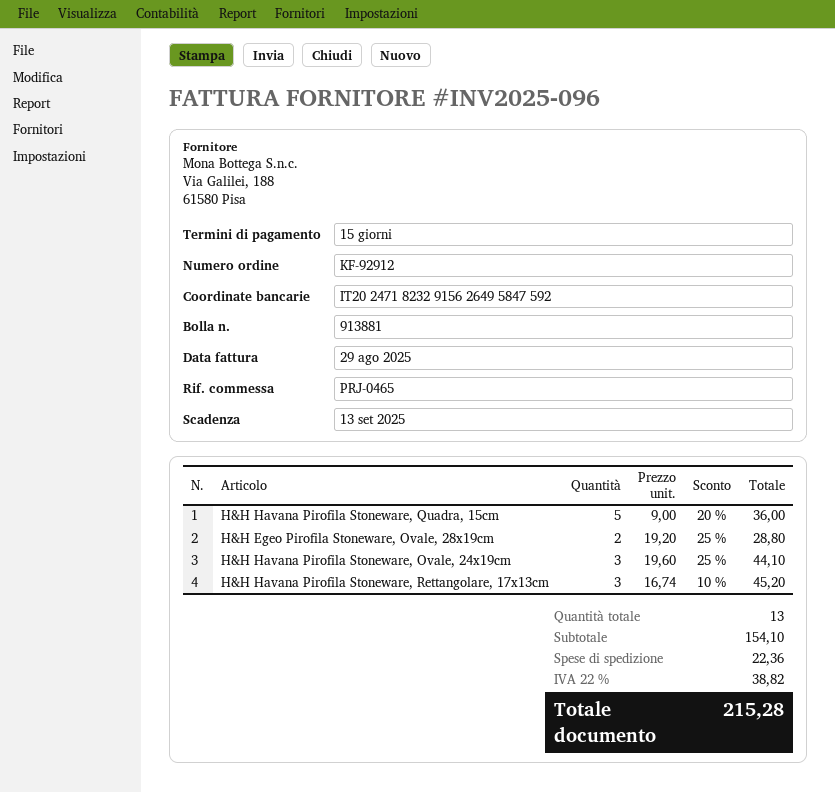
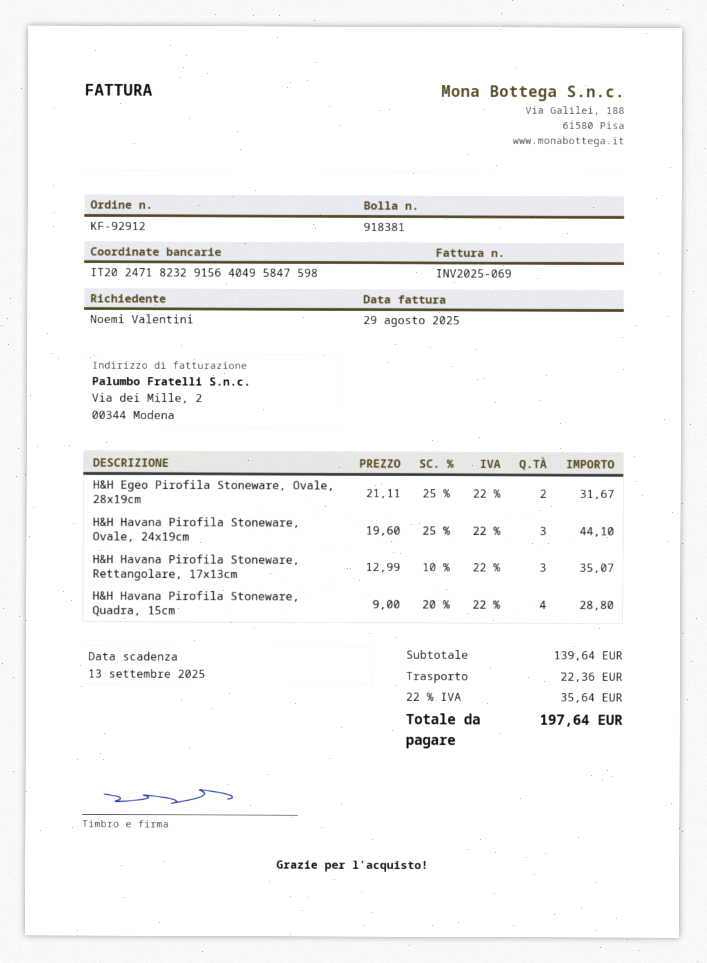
delivery note number: 913881 -> 918381
invoice number: INV2025-096 -> INV2025-069
bank account: IT2024718232915626495847592 -> IT2024718232915640495847598
H&H Havana Pirofila Stoneware, Quadra, 15cm: 5 x 9.00 - 20% = 36.00 -> 4 x 9.00 - 20% = 28.80
H&H Egeo Pirofila Stoneware, Ovale, 28x19cm: 2 x 19.20 - 25% = 28.80 -> 2 x 21.11 - 25% = 31.67
H&H Havana Pirofila Stoneware, Rettangolare, 17x13cm: 3 x 16.74 - 10% = 45.20 -> 3 x 12.99 - 10% = 35.07
subtotal: 154.10 -> 139.64
tax: 22% = 38.82 -> 22% = 35.64
total: 215.28 -> 197.64

